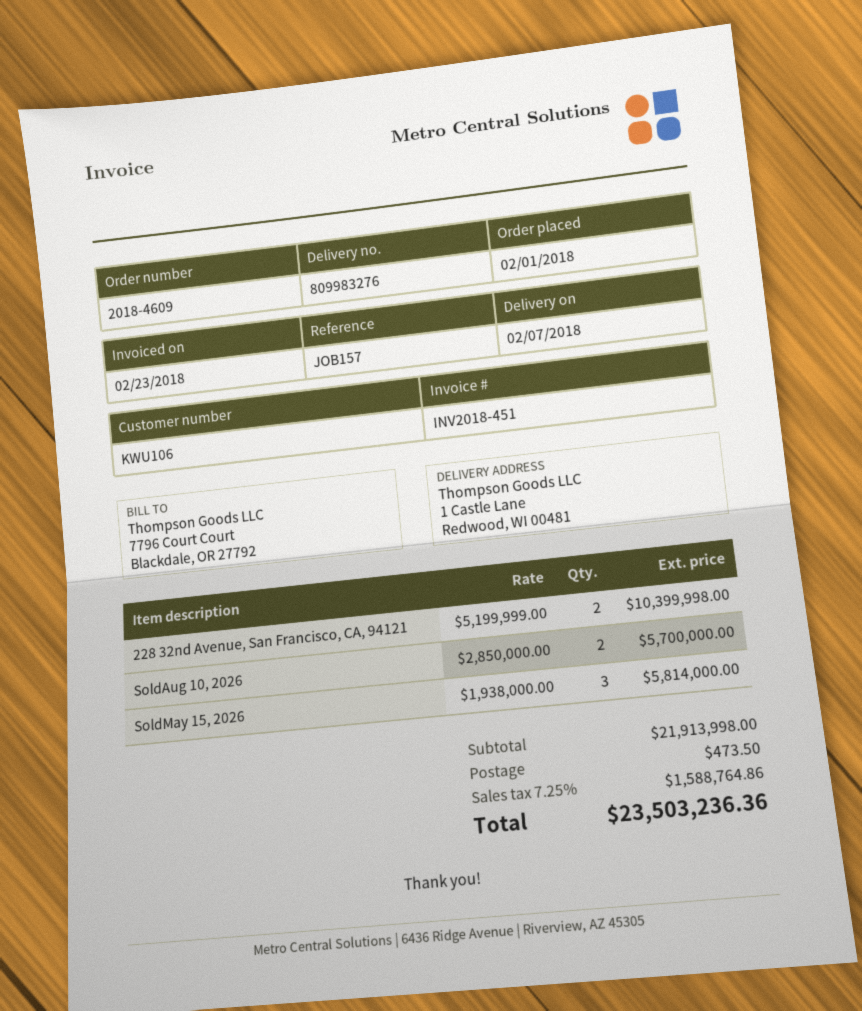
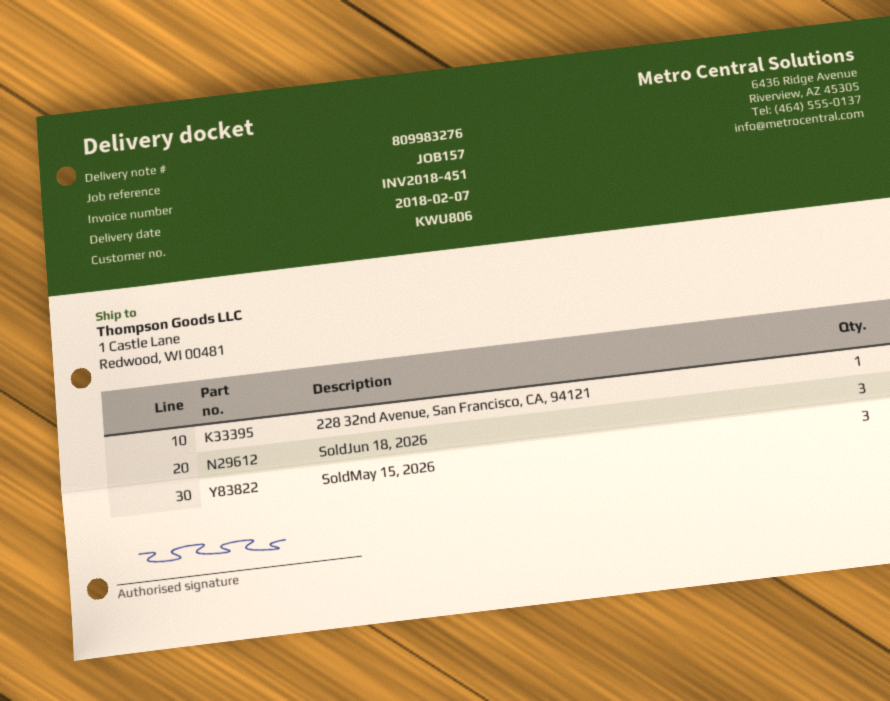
customer number: KWU106 -> KWU806
228 32nd Avenue, San Francisco, CA, 94121: 2 -> 1
SoldAug 10, 2026: 2 -> none
SoldJun 18, 2026: none -> 3

